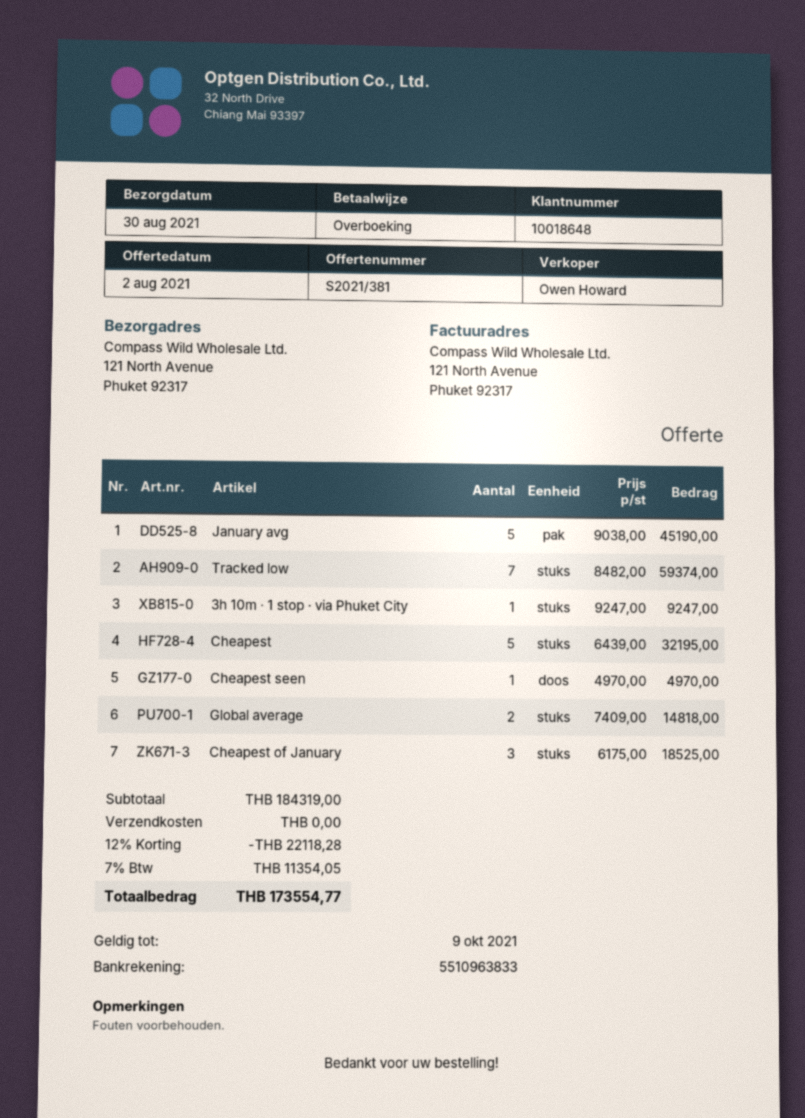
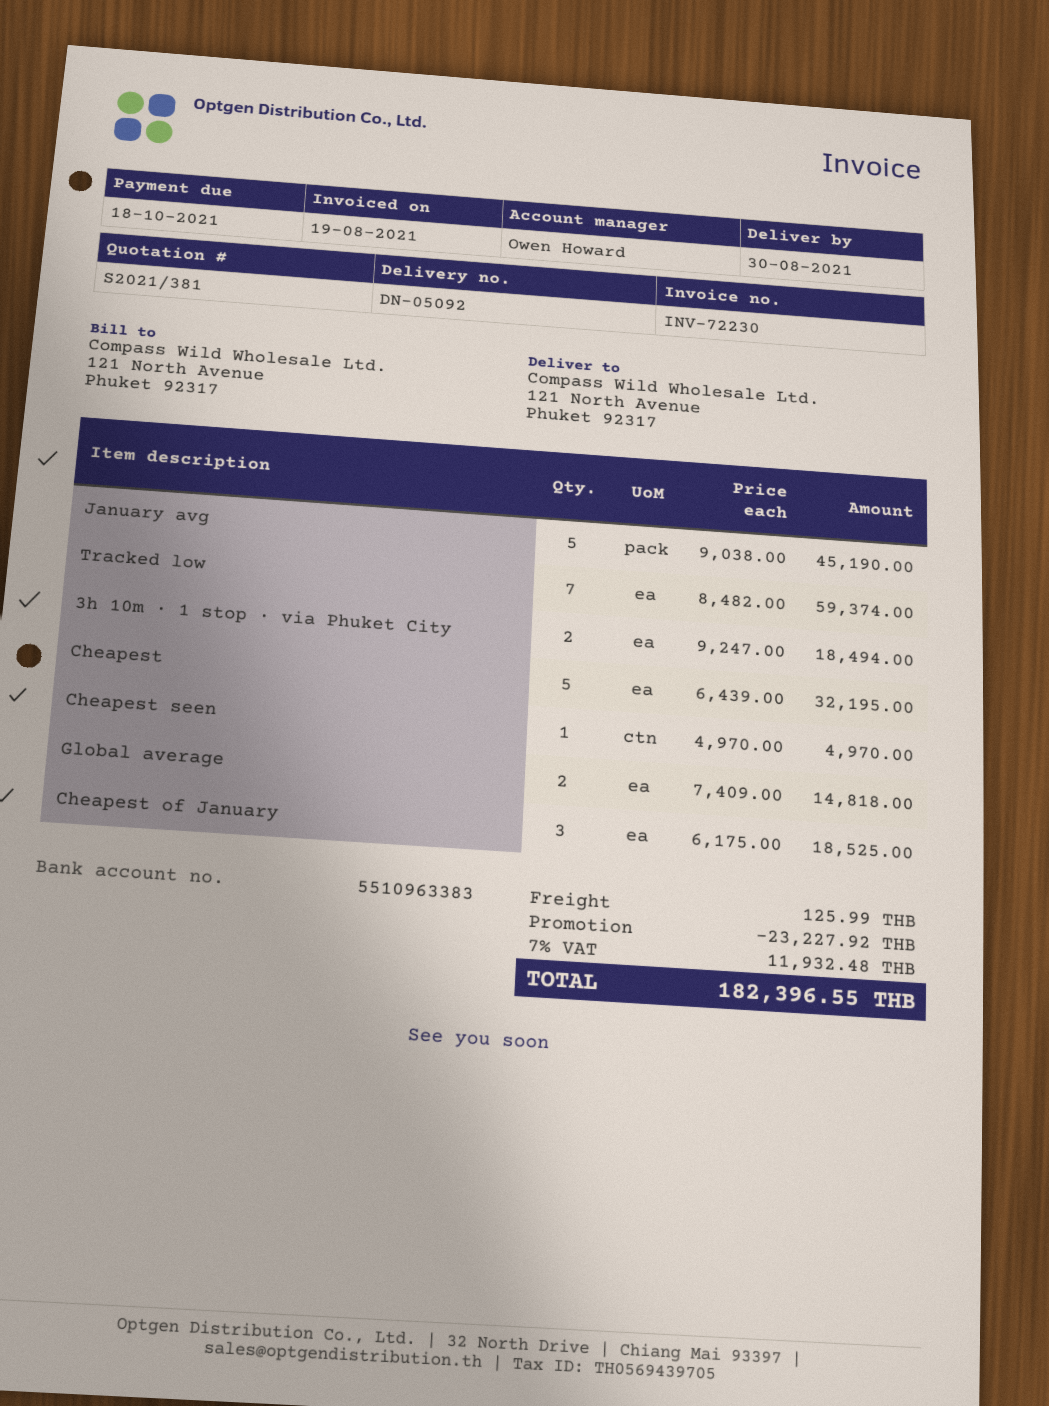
bank account: 5510963833 -> 5510963383
3h 10m · 1 stop · via Phuket City: 1 x 9247.00 = 9247.00 -> 2 x 9247.00 = 18494.00
discount: 22118.28 -> 23227.92
shipping: 0.00 -> 125.99
tax: 7% = 11354.05 -> 7% = 11932.48
total: 173554.77 -> 182396.55

